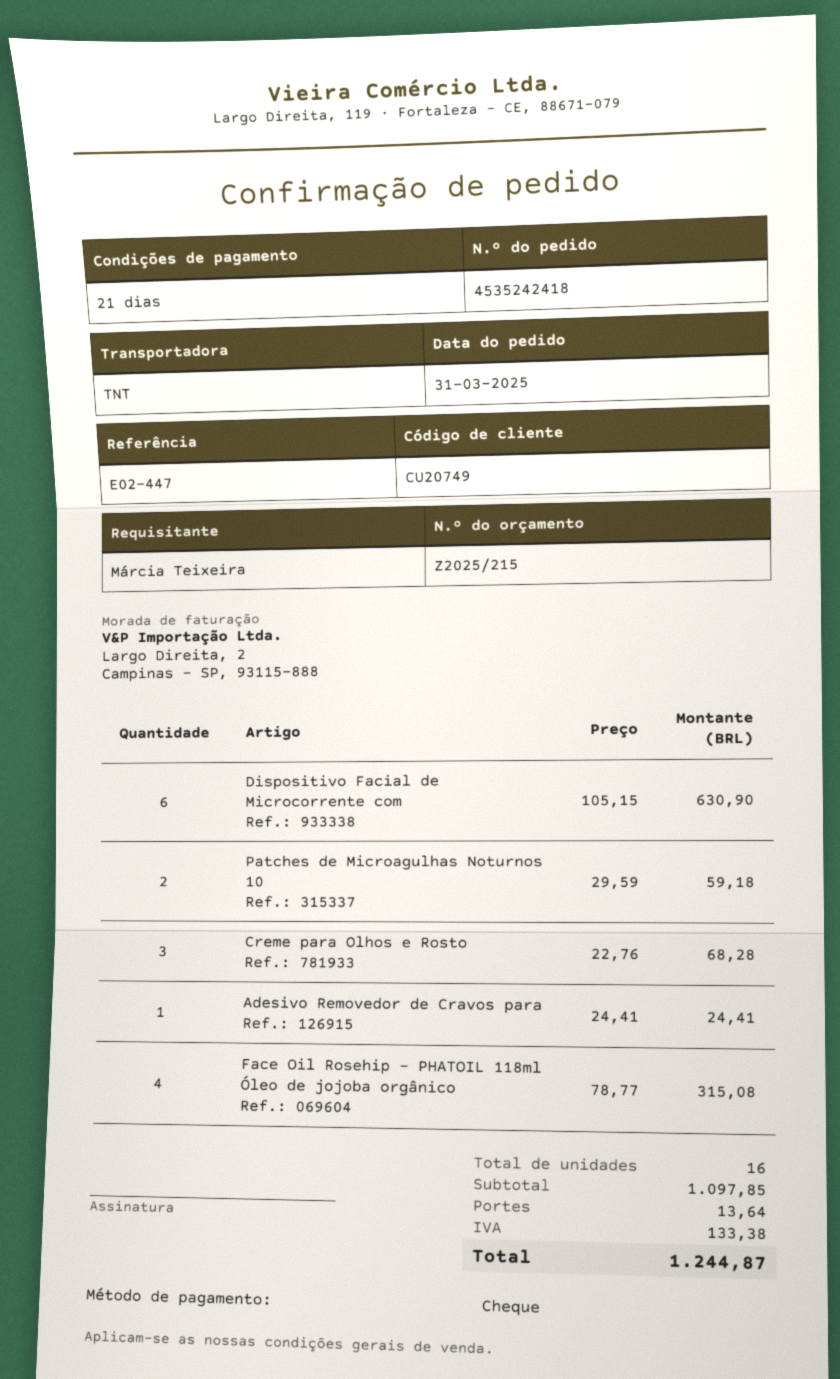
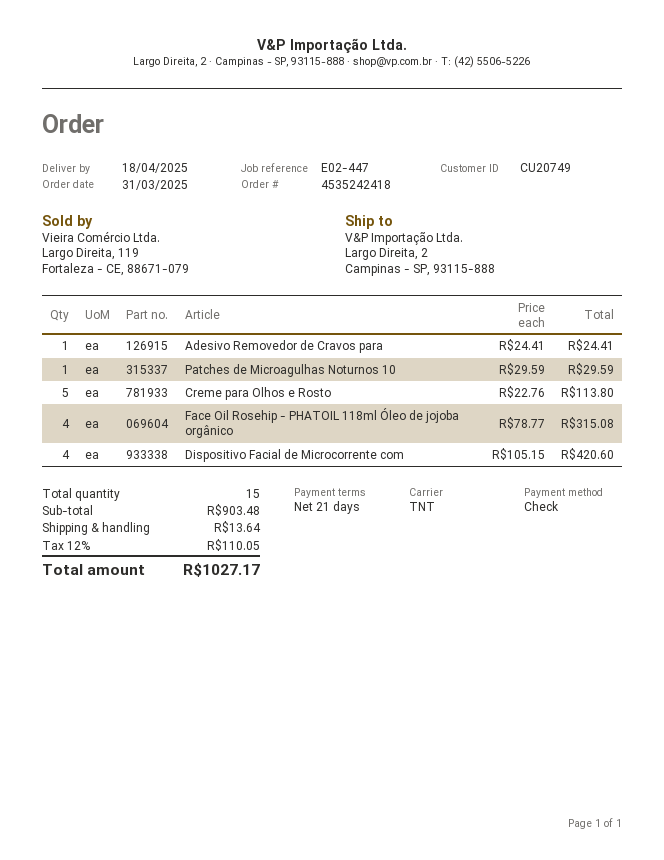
Dispositivo Facial de Microcorrente com: 6 x 105.15 = 630.90 -> 4 x 105.15 = 420.60
Patches de Microagulhas Noturnos 10: 2 x 29.59 = 59.18 -> 1 x 29.59 = 29.59
Creme para Olhos e Rosto: 3 x 22.76 = 68.28 -> 5 x 22.76 = 113.80
total quantity: 16 -> 15
subtotal: 1097.85 -> 903.48
tax: 133.38 -> 110.05
total: 1244.87 -> 1027.17

